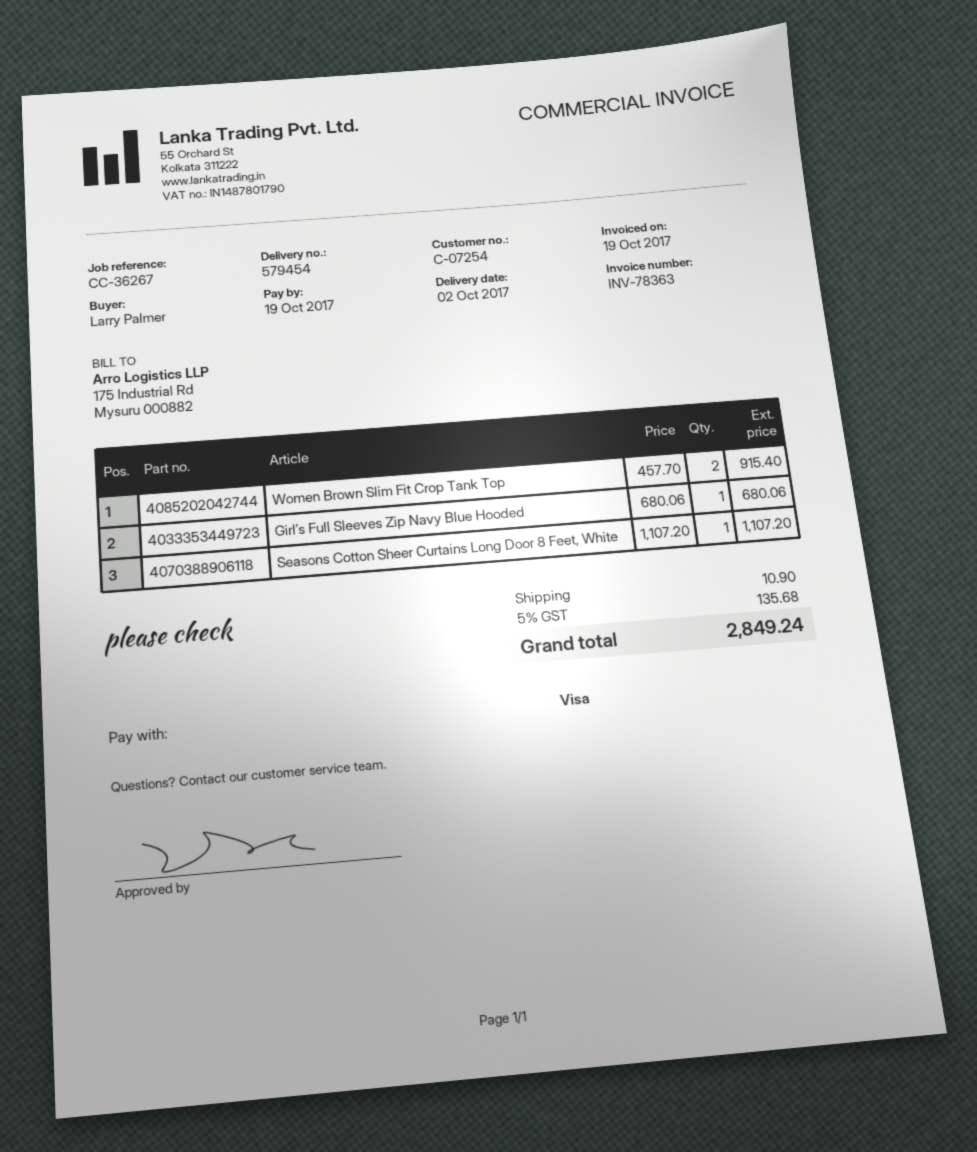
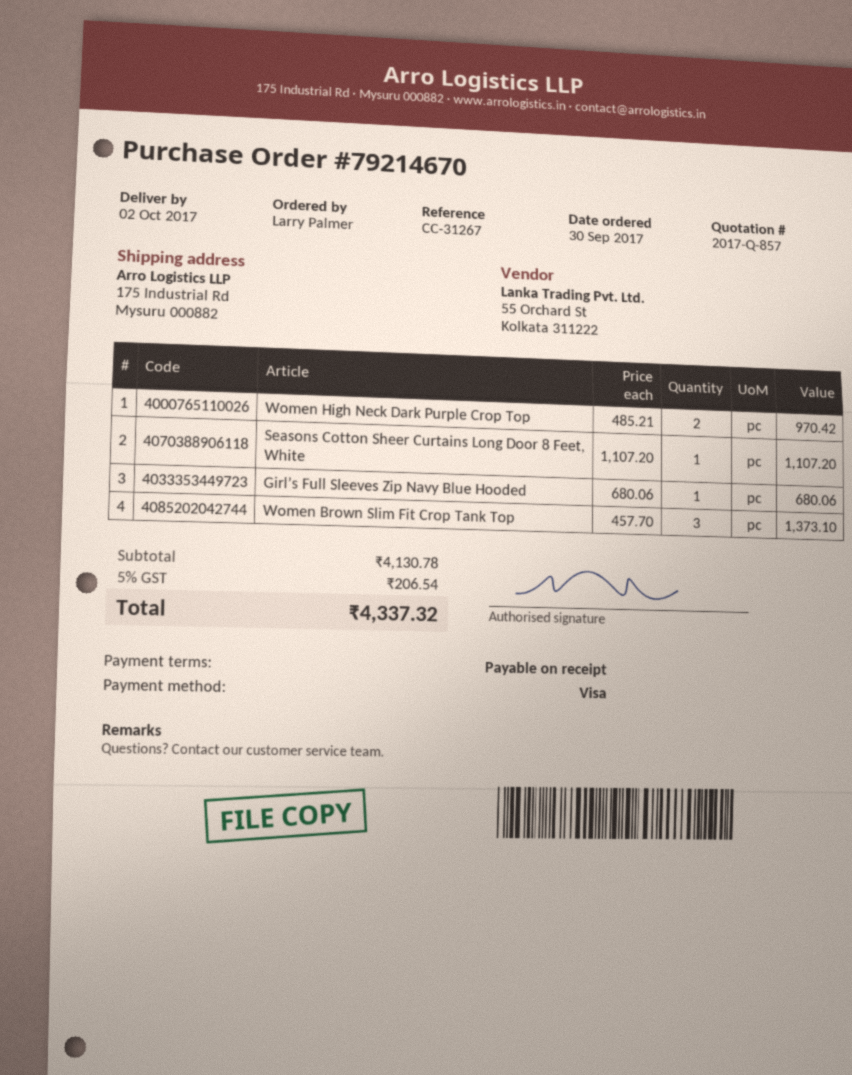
reference: CC-36267 -> CC-31267
Women Brown Slim Fit Crop Tank Top: 2 x 457.70 = 915.40 -> 3 x 457.70 = 1373.10
Women High Neck Dark Purple Crop Top: none -> 2 x 485.21 = 970.42
shipping: 10.90 -> none
tax: 5% = 135.68 -> 5% = 206.54
total: 2849.24 -> 4337.32

